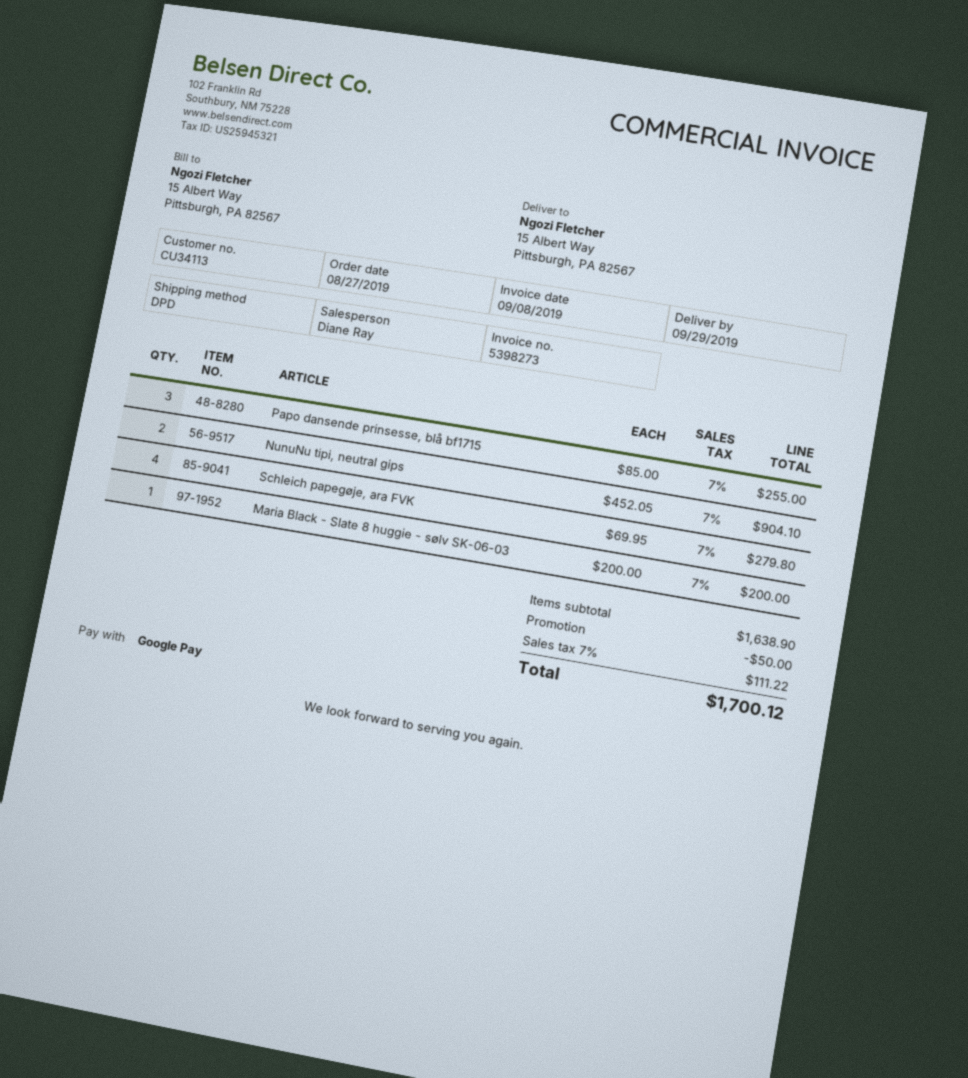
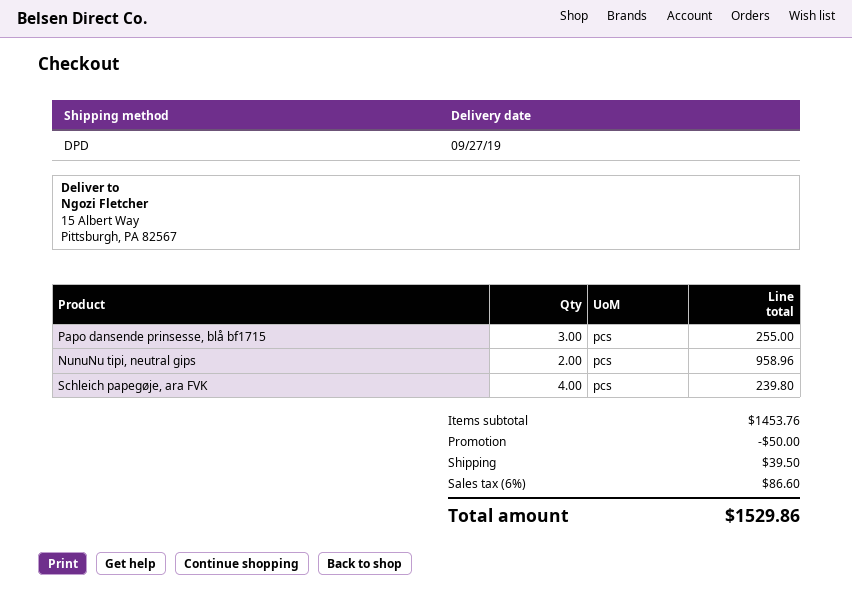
delivery date: 2019-09-29 -> 2019-09-27
NunuNu tipi, neutral gips: 2 for 904.10 -> 2 for 958.96
Schleich papegøje, ara FVK: 4 for 279.80 -> 4 for 239.80
Maria Black - Slate 8 huggie - sølv SK-06-03: 1 for 200.00 -> none
subtotal: 1638.90 -> 1453.76
shipping: none -> 39.50
tax: 7% = 111.22 -> 6% = 86.60
total: 1700.12 -> 1529.86

